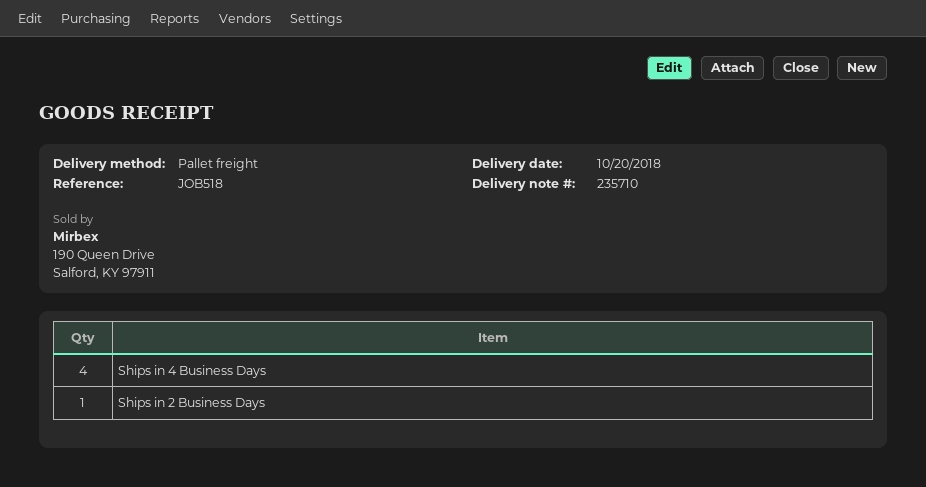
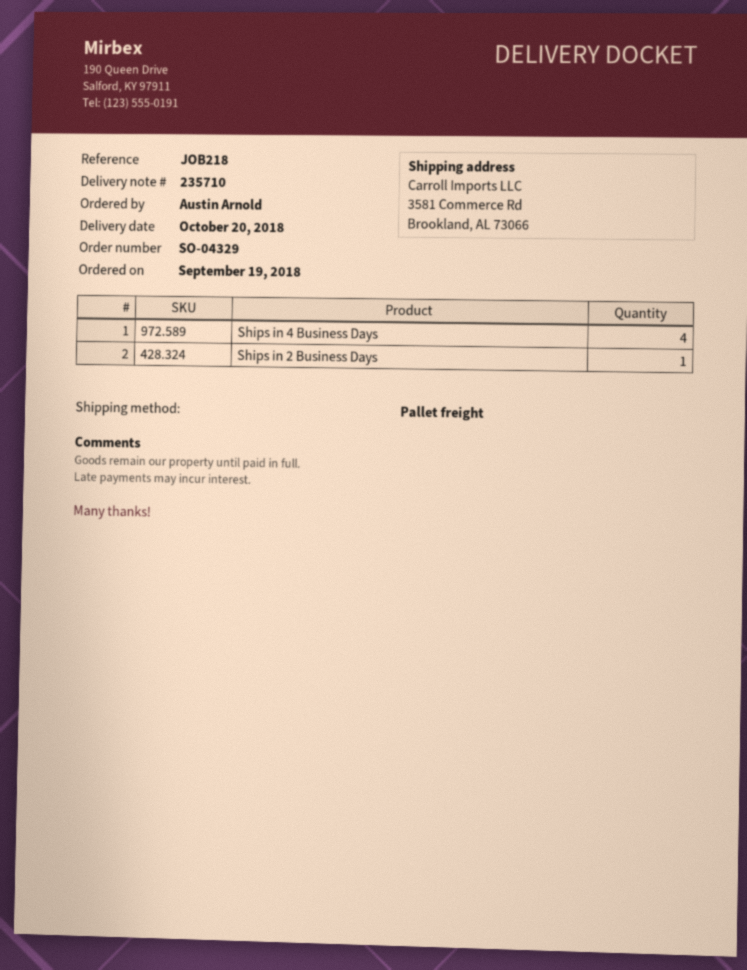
reference: JOB518 -> JOB218

